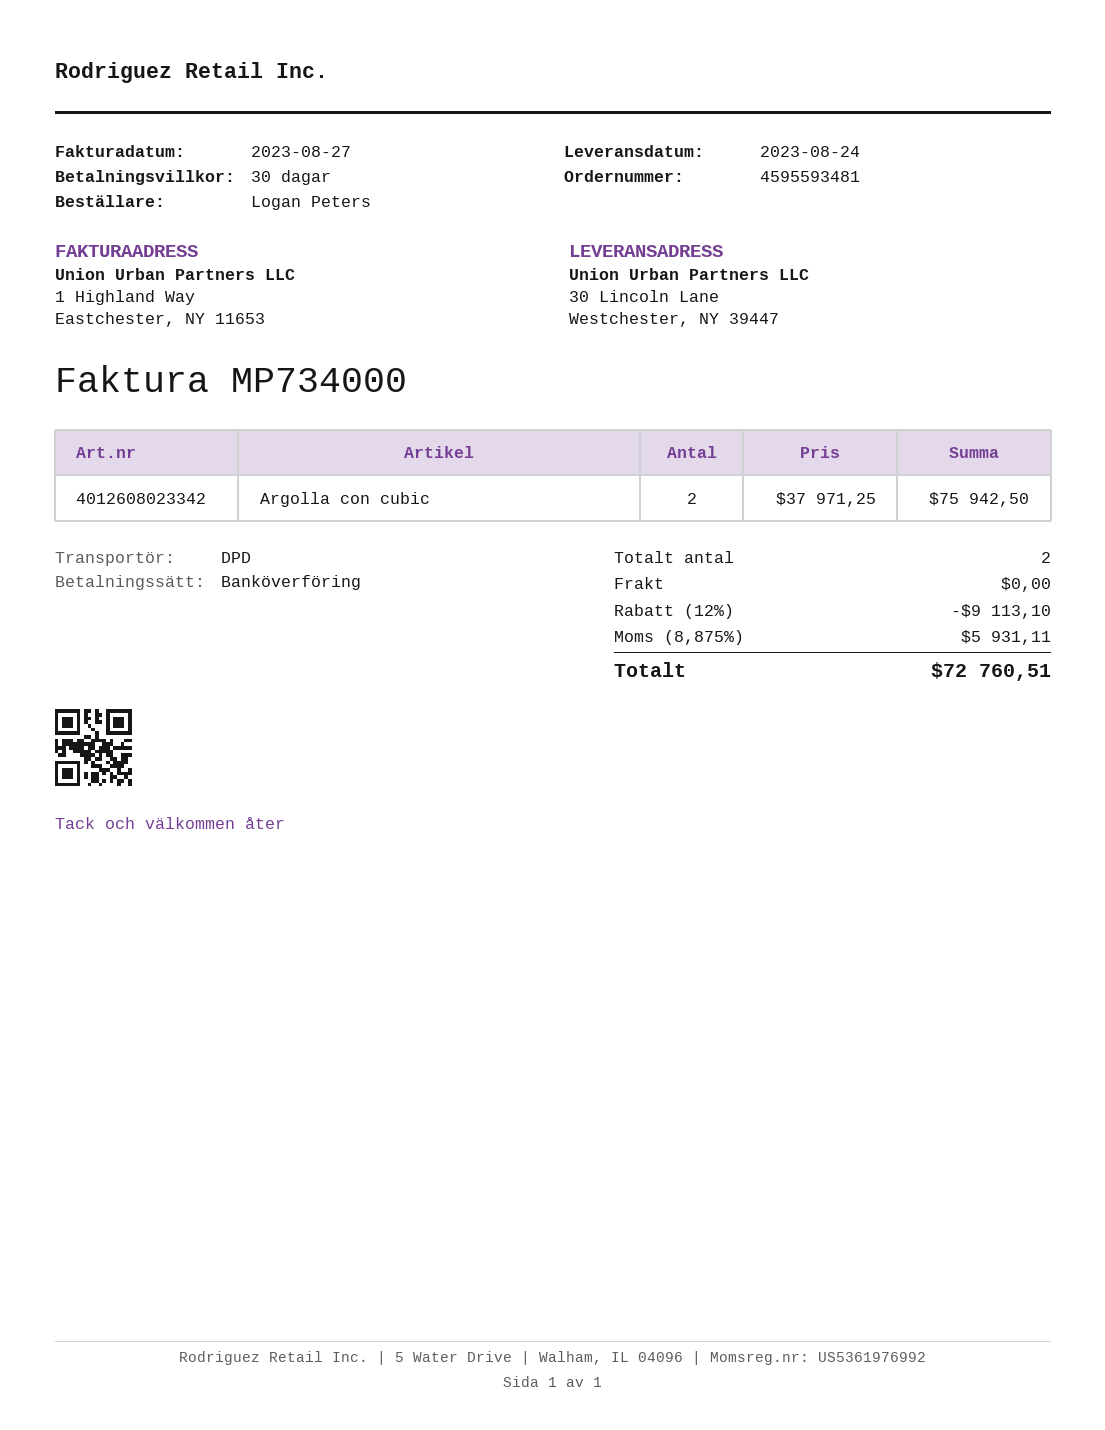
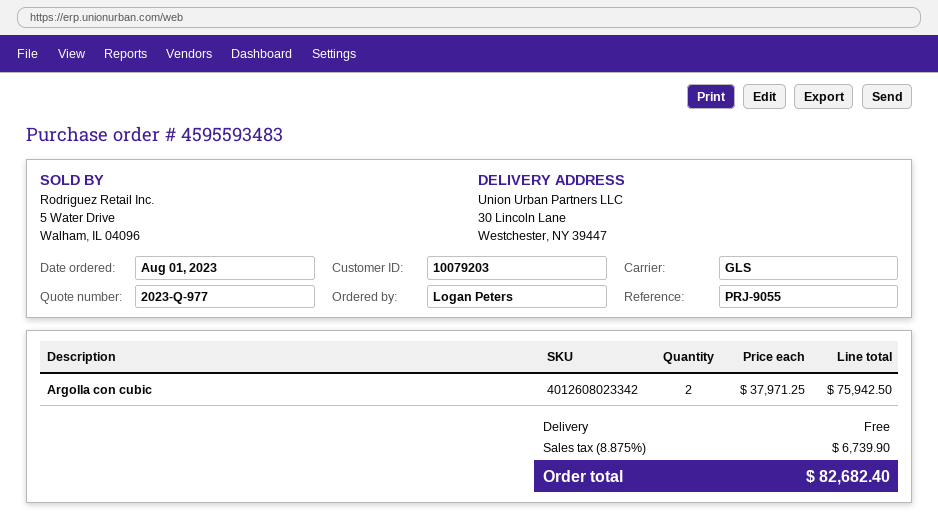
order number: 4595593481 -> 4595593483
shipping method: DPD -> GLS
discount: 12% = 9113.10 -> none
tax: 8.875% = 5931.11 -> 8.875% = 6739.90
total: 72760.51 -> 82682.40

